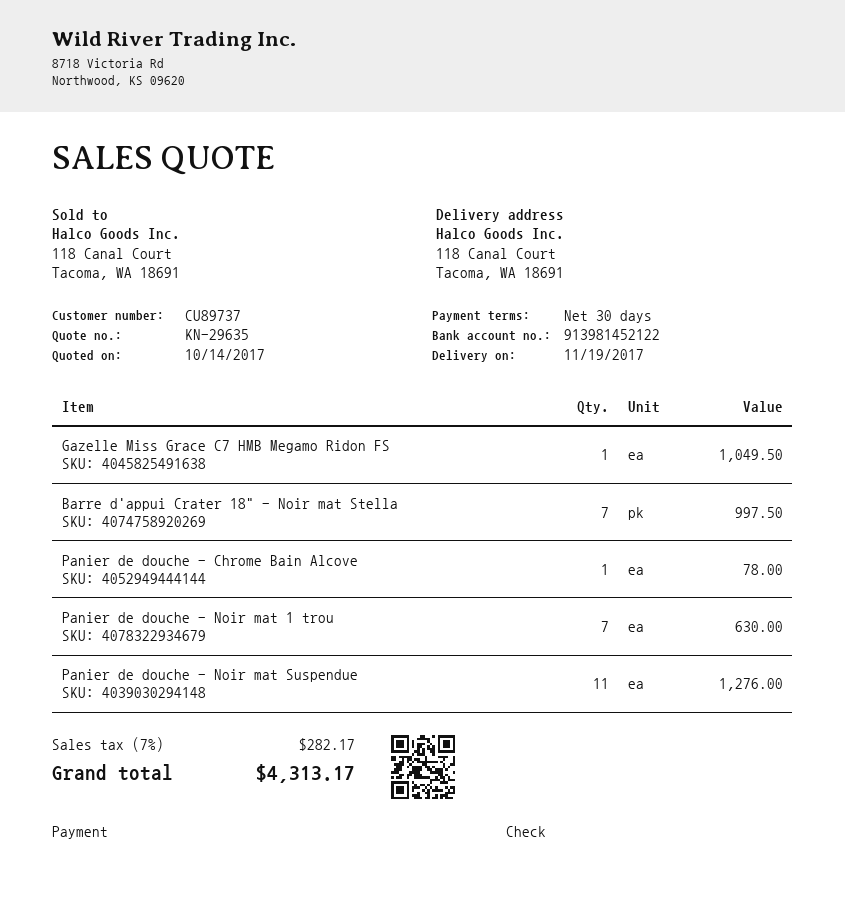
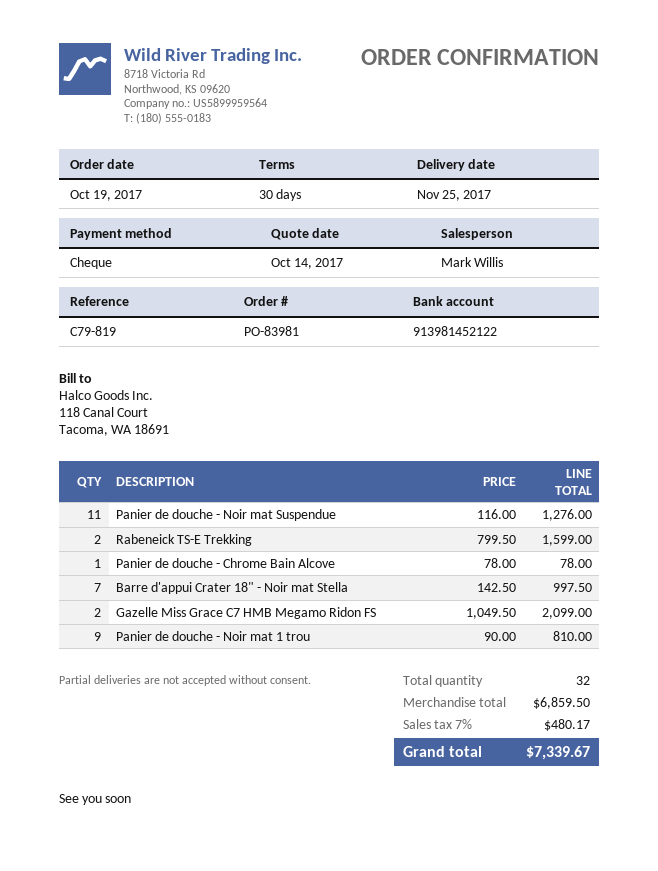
delivery date: 2017-11-19 -> 2017-11-25
Gazelle Miss Grace C7 HMB Megamo Ridon FS: 1 for 1049.50 -> 2 for 2099.00
Panier de douche - Noir mat 1 trou: 7 for 630.00 -> 9 for 810.00
Rabeneick TS-E Trekking: none -> 2 for 1599.00
tax: 7% = 282.17 -> 7% = 480.17
total: 4313.17 -> 7339.67

